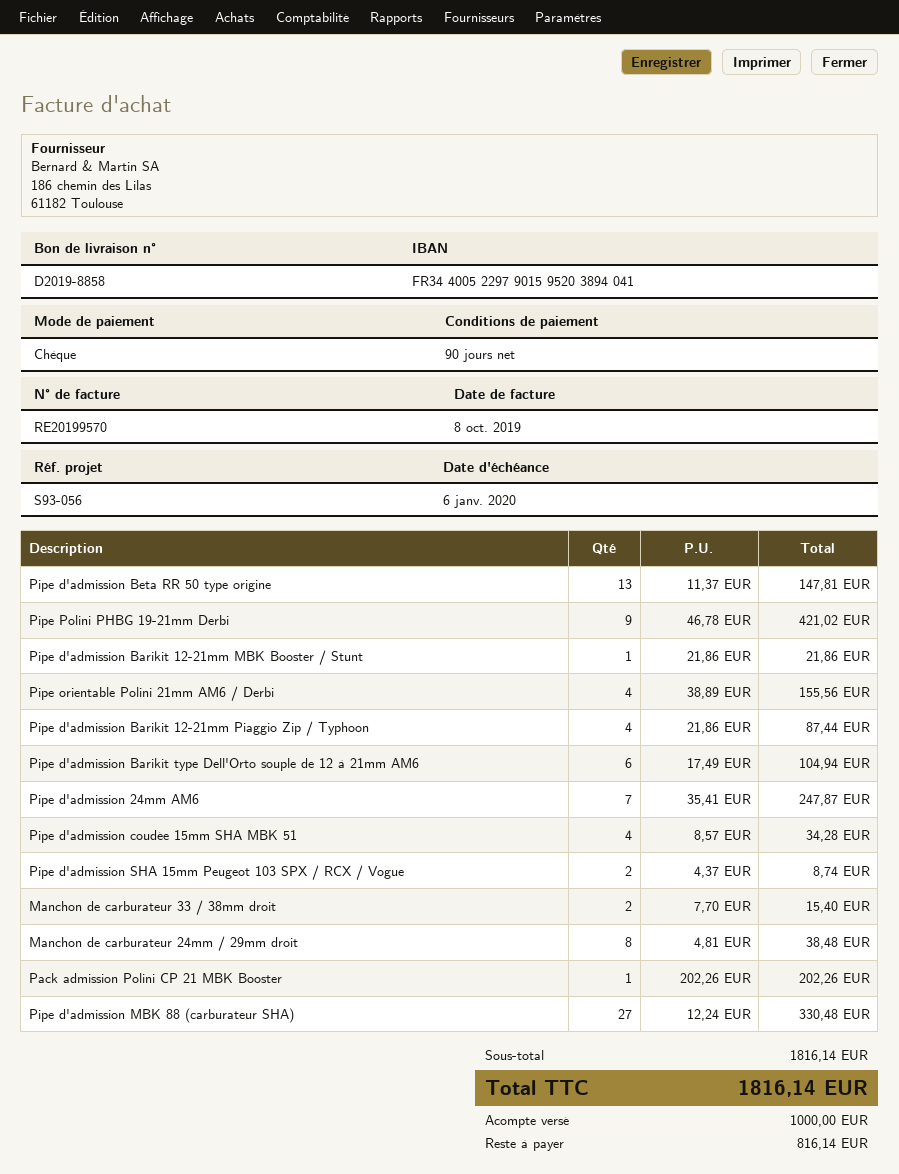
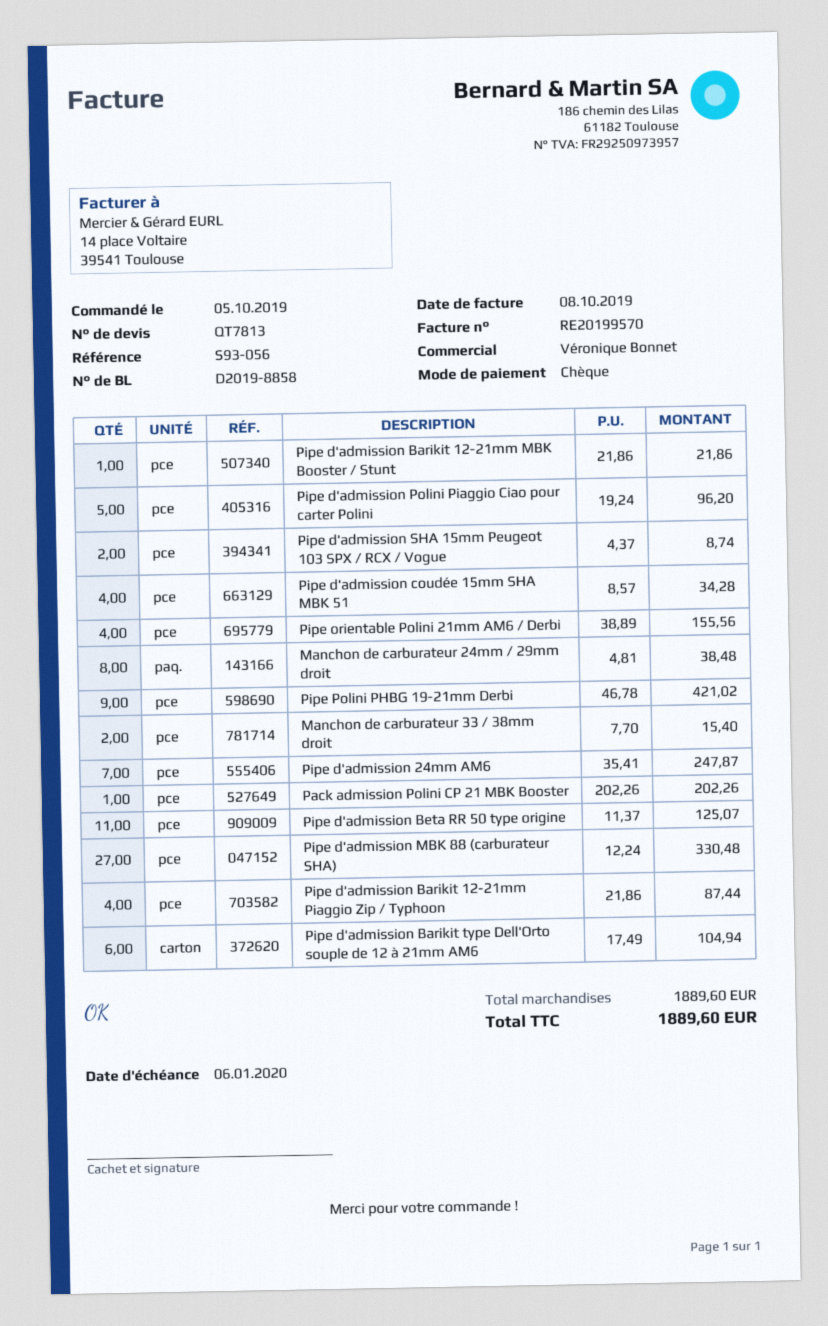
Pipe d'admission Beta RR 50 type origine: 13 x 11.37 = 147.81 -> 11 x 11.37 = 125.07
Pipe d'admission Polini Piaggio Ciao pour carter Polini: none -> 5 x 19.24 = 96.20
subtotal: 1816.14 -> 1889.60
total: 1816.14 -> 1889.60

